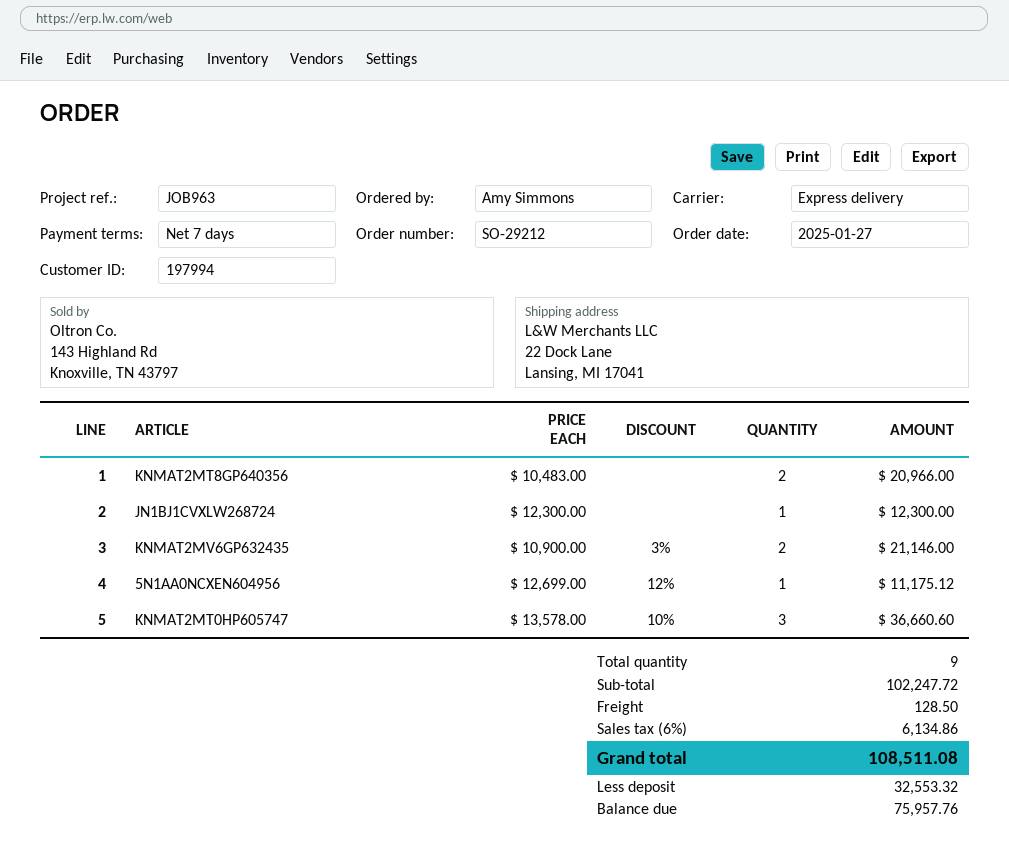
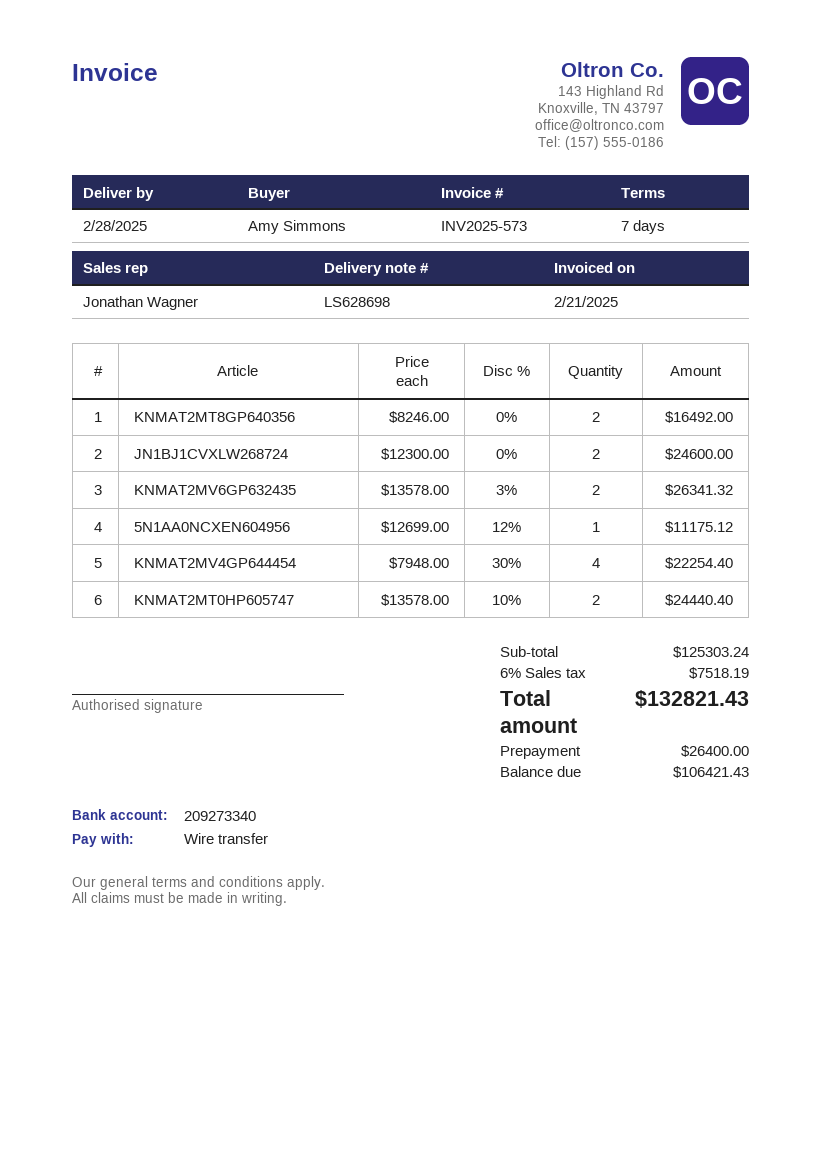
KNMAT2MT8GP640356: 2 x 10483.00 = 20966.00 -> 2 x 8246.00 = 16492.00
JN1BJ1CVXLW268724: 1 x 12300.00 = 12300.00 -> 2 x 12300.00 = 24600.00
KNMAT2MV6GP632435: 2 x 10900.00 - 3% = 21146.00 -> 2 x 13578.00 - 3% = 26341.32
KNMAT2MT0HP605747: 3 x 13578.00 - 10% = 36660.60 -> 2 x 13578.00 - 10% = 24440.40
KNMAT2MV4GP644454: none -> 4 x 7948.00 - 30% = 22254.40
subtotal: 102247.72 -> 125303.24
shipping: 128.50 -> none
tax: 6% = 6134.86 -> 6% = 7518.19
total: 108511.08 -> 132821.43
deposit: 32553.32 -> 26400.00
balance: 75957.76 -> 106421.43

